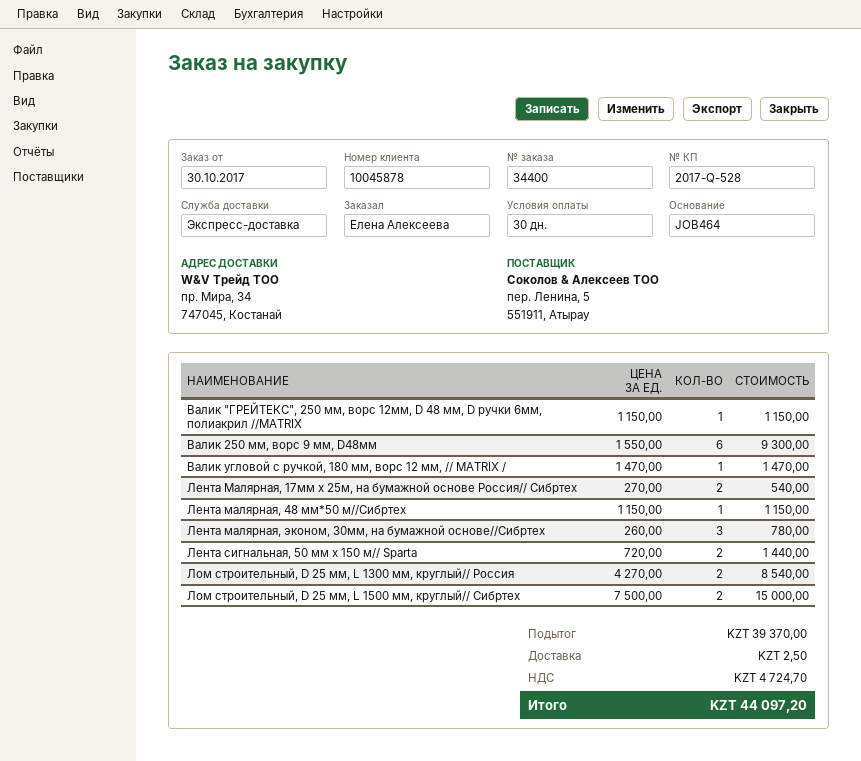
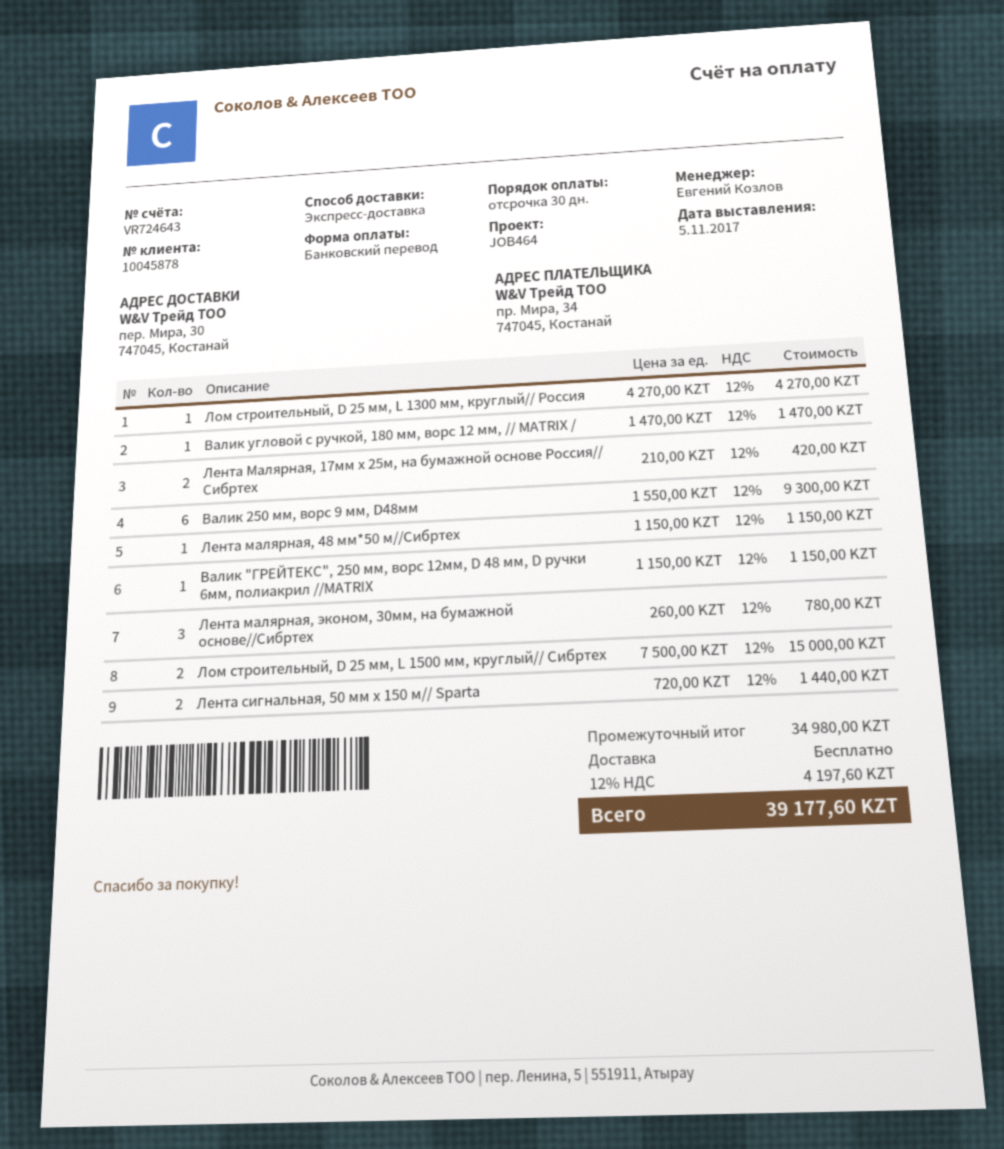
ship to: пр. Мира, 34, 747045, Костанай -> пер. Мира, 30, 747045, Костанай
Лента Малярная, 17мм х 25м, на бумажной основе Россия// Сибртех: 2 x 270.00 = 540.00 -> 2 x 210.00 = 420.00
Лом строительный, D 25 мм, L 1300 мм, круглый// Россия: 2 x 4270.00 = 8540.00 -> 1 x 4270.00 = 4270.00
subtotal: 39370.00 -> 34980.00
shipping: 2.50 -> 0.00
tax: 4724.70 -> 4197.60
total: 44097.20 -> 39177.60

